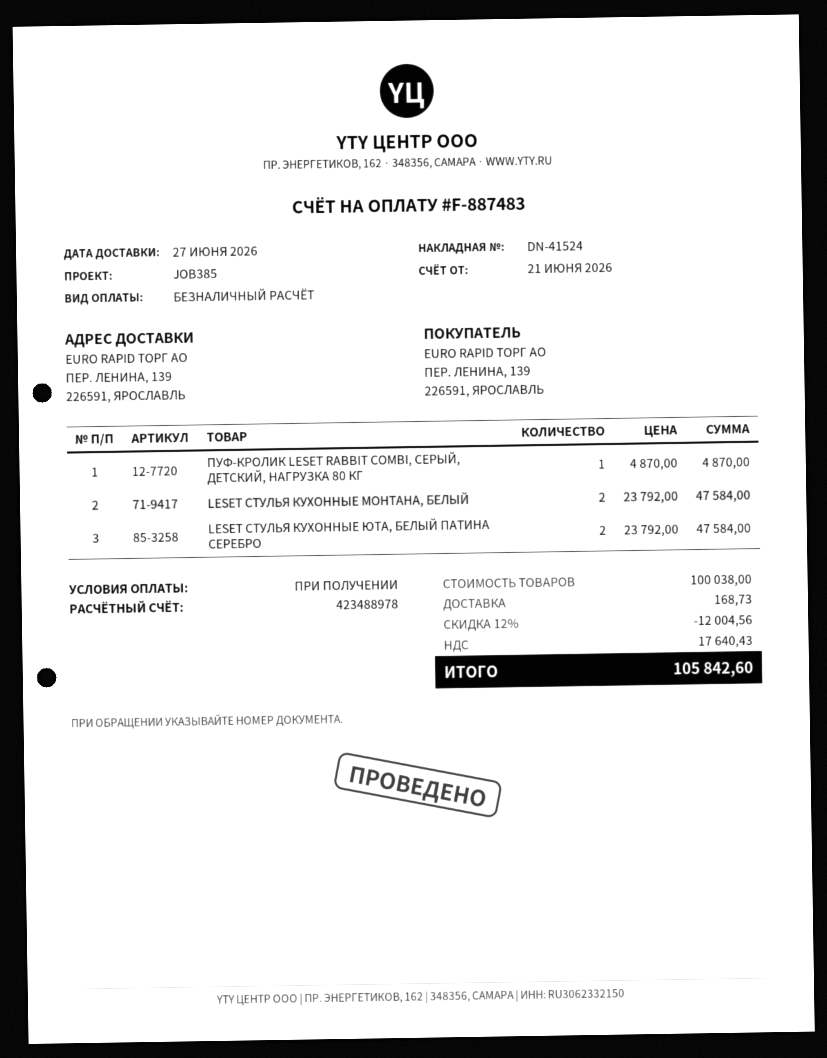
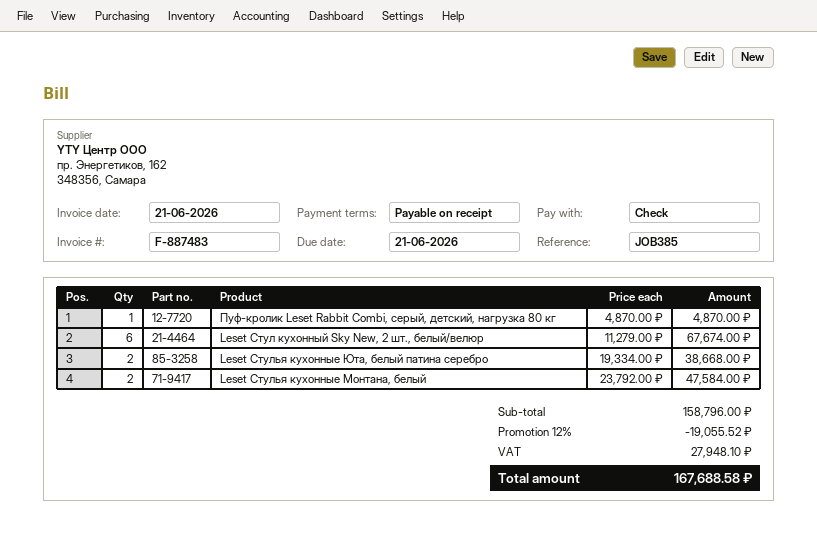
payment method: bank transfer -> cheque
LESET СТУЛЬЯ КУХОННЫЕ ЮТА, БЕЛЫЙ ПАТИНА СЕРЕБРО: 2 x 23792.00 = 47584.00 -> 2 x 19334.00 = 38668.00
Leset Стул кухонный Sky New, 2 шт., белый/велюр: none -> 6 x 11279.00 = 67674.00
subtotal: 100038.00 -> 158796.00
discount: 12% = 12004.56 -> 12% = 19055.52
shipping: 168.73 -> none
tax: 17640.43 -> 27948.10
total: 105842.60 -> 167688.58

